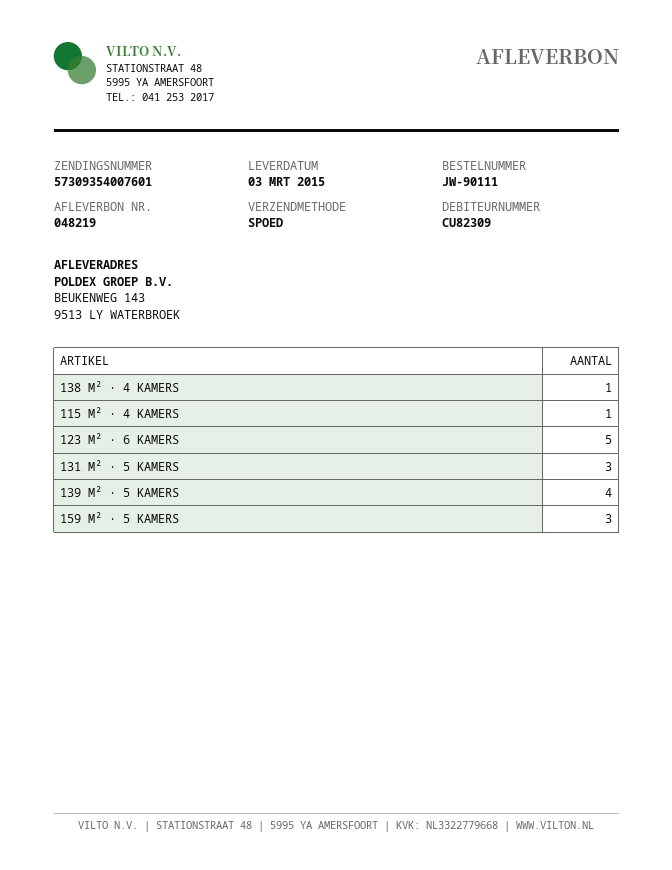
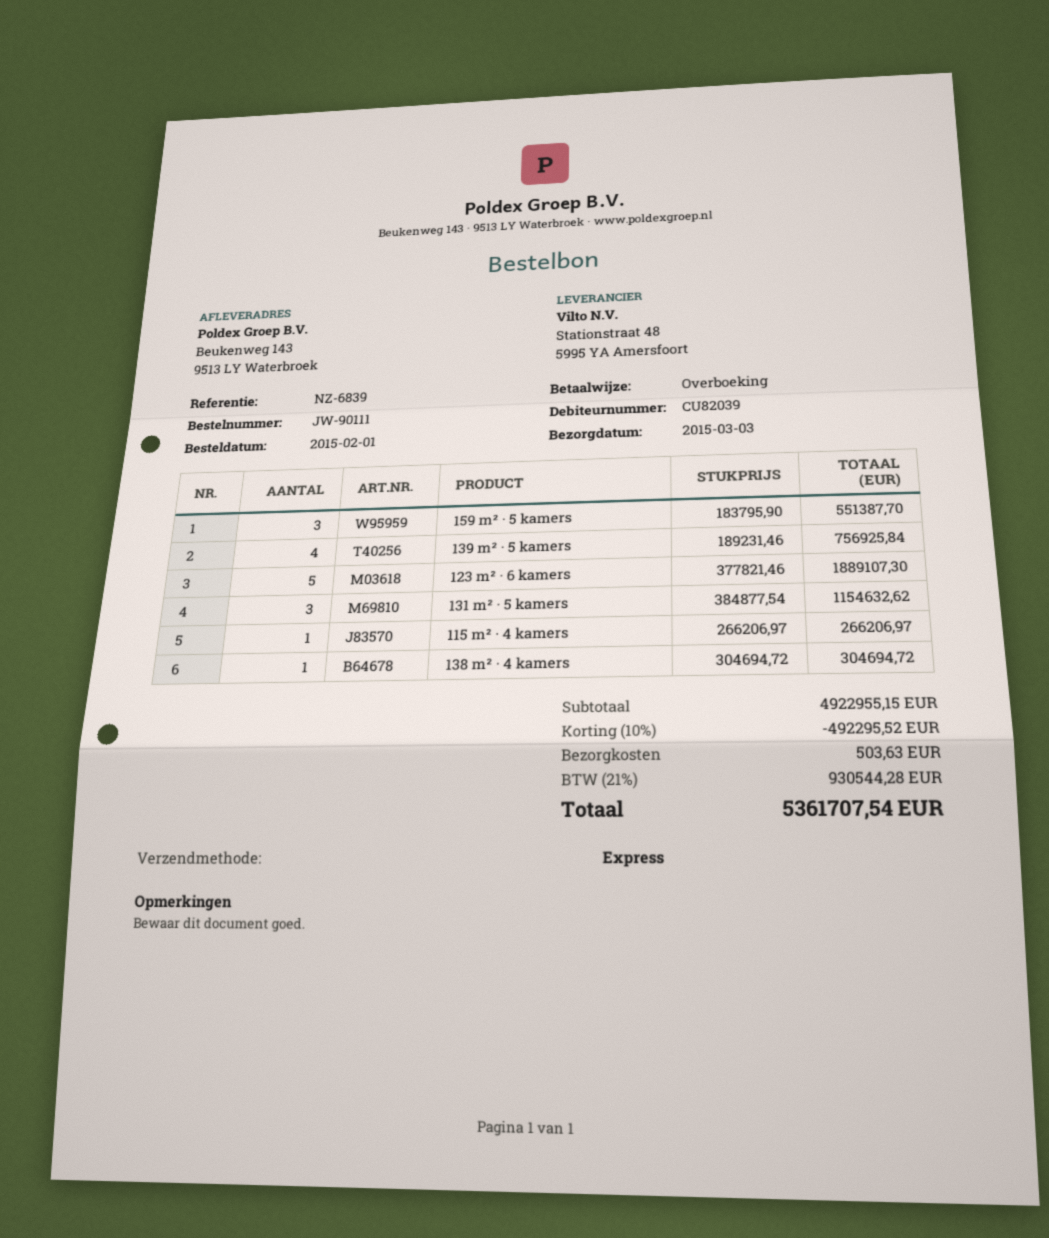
customer number: CU82309 -> CU82039

